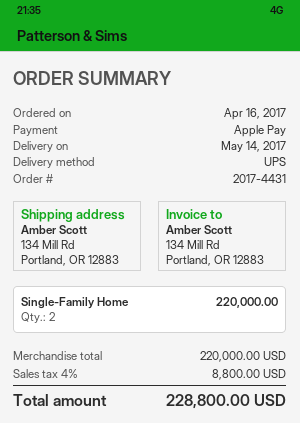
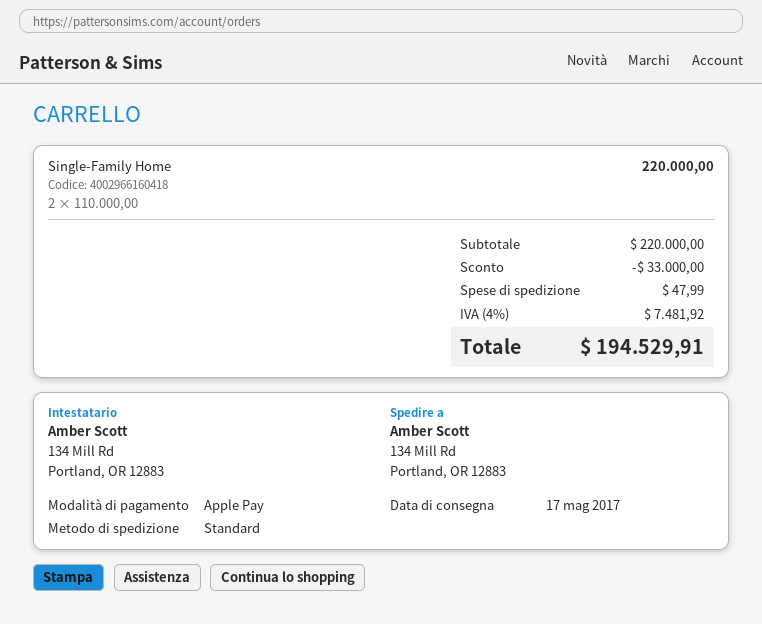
delivery date: 2017-05-14 -> 2017-05-17
shipping method: UPS -> standard
discount: none -> 33000.00
shipping: none -> 47.99
tax: 4% = 8800.00 -> 4% = 7481.92
total: 228800.00 -> 194529.91

